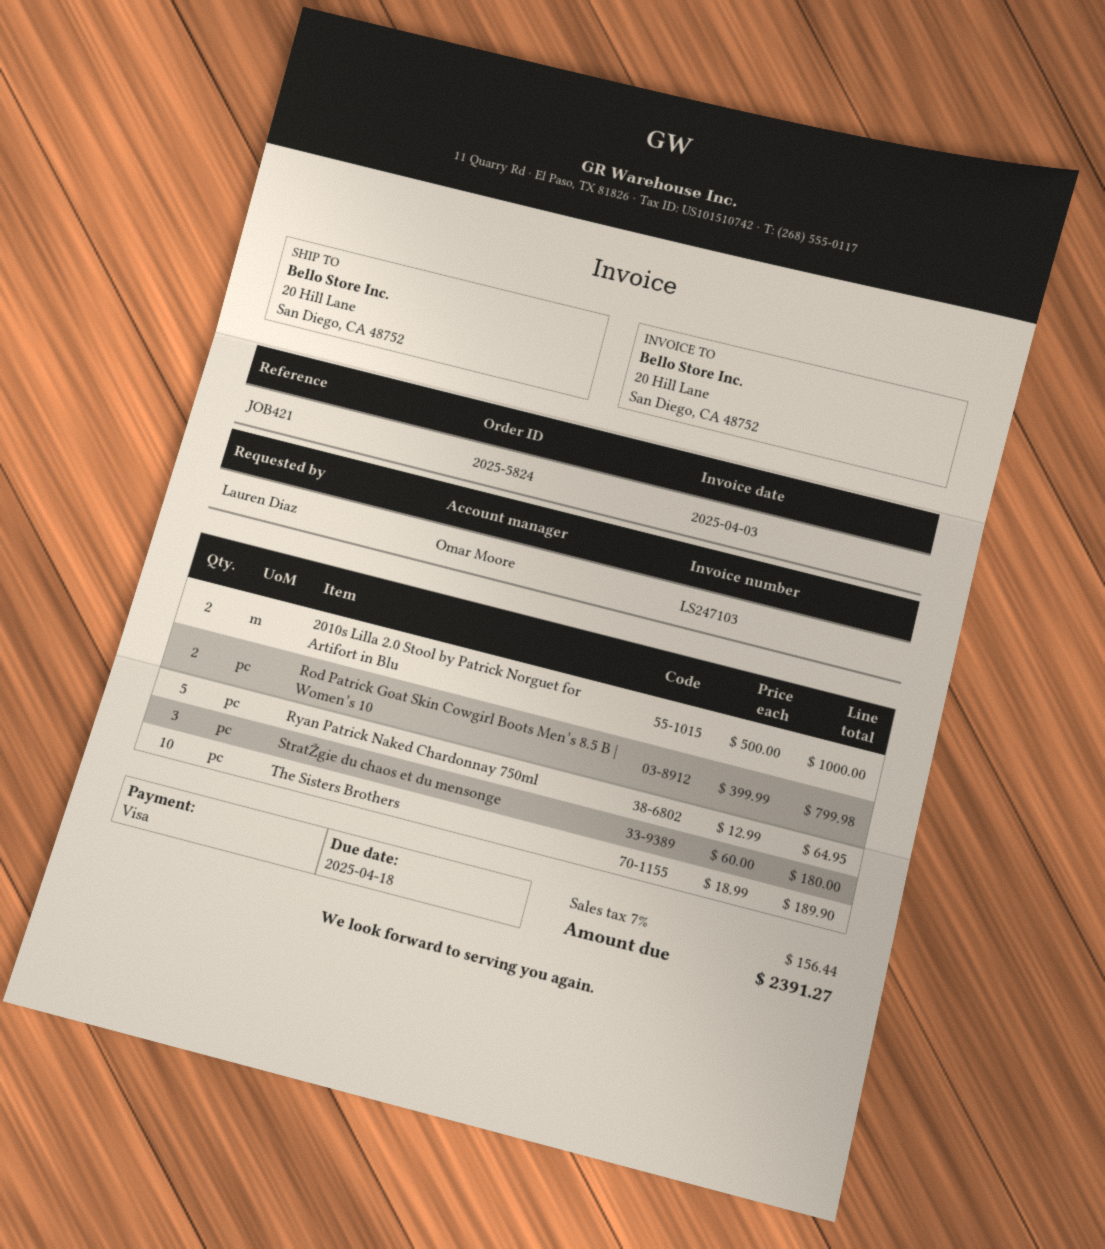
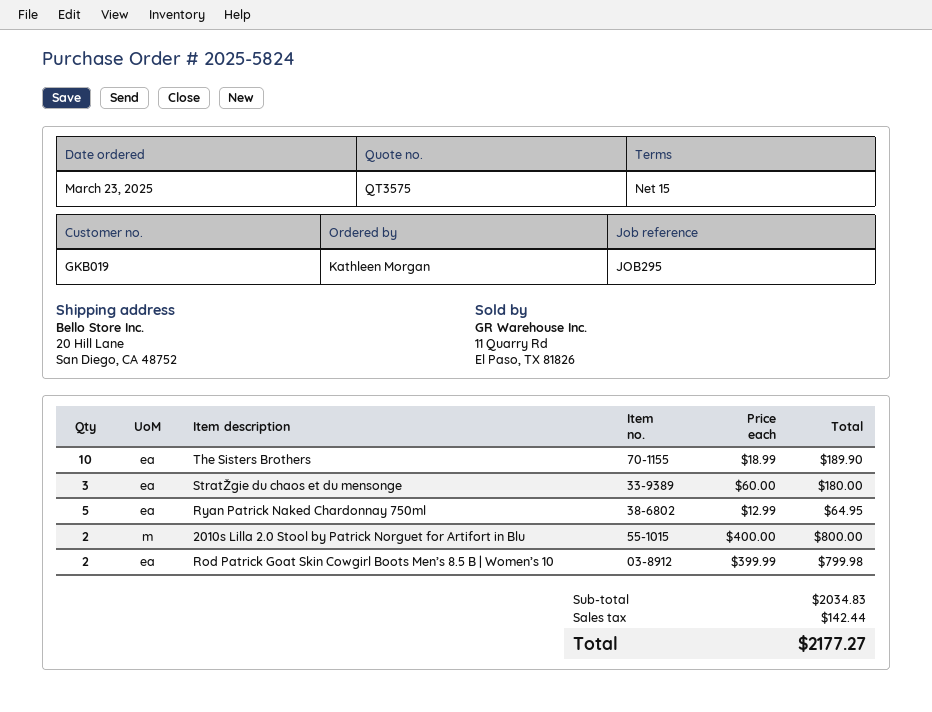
reference: JOB421 -> JOB295
ordered by: Lauren Diaz -> Kathleen Morgan
2010s Lilla 2.0 Stool by Patrick Norguet for Artifort in Blu: 2 x 500.00 = 1000.00 -> 2 x 400.00 = 800.00
tax: 156.44 -> 142.44
total: 2391.27 -> 2177.27

